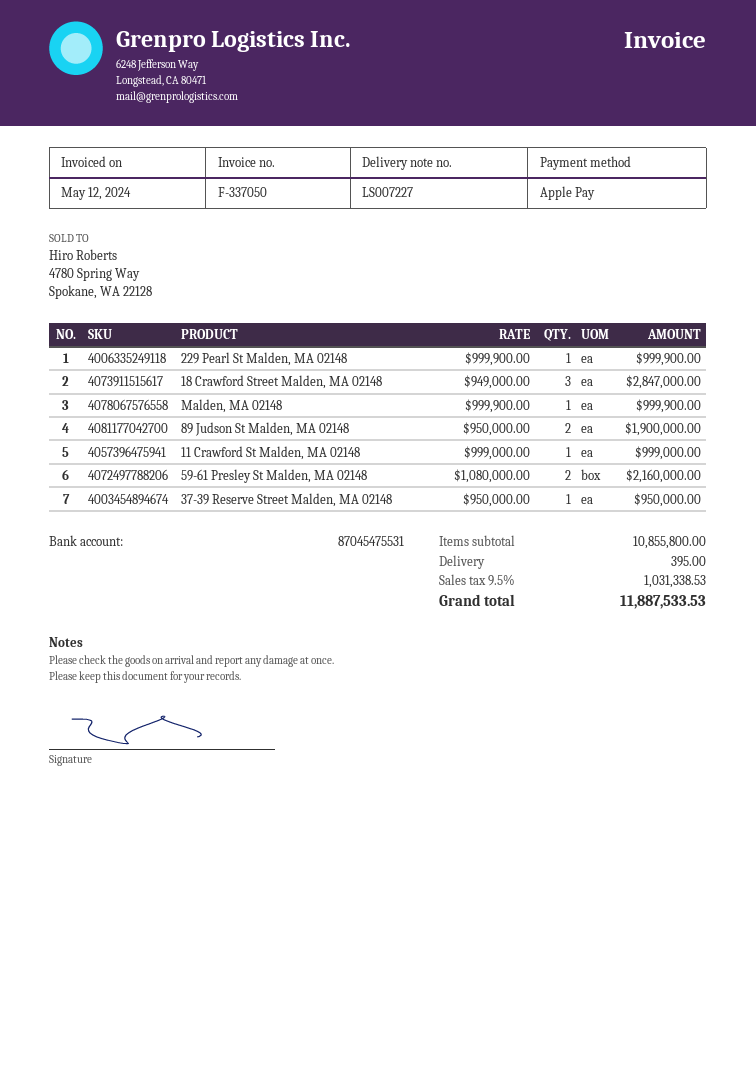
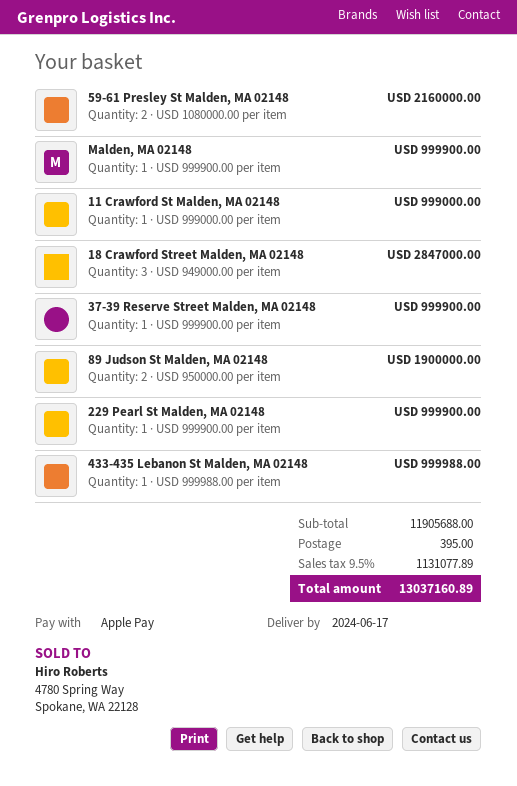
37-39 Reserve Street Malden, MA 02148: 1 x 950000.00 = 950000.00 -> 1 x 999900.00 = 999900.00
433-435 Lebanon St Malden, MA 02148: none -> 1 x 999988.00 = 999988.00
subtotal: 10855800.00 -> 11905688.00
tax: 9.5% = 1031338.53 -> 9.5% = 1131077.89
total: 11887533.53 -> 13037160.89

